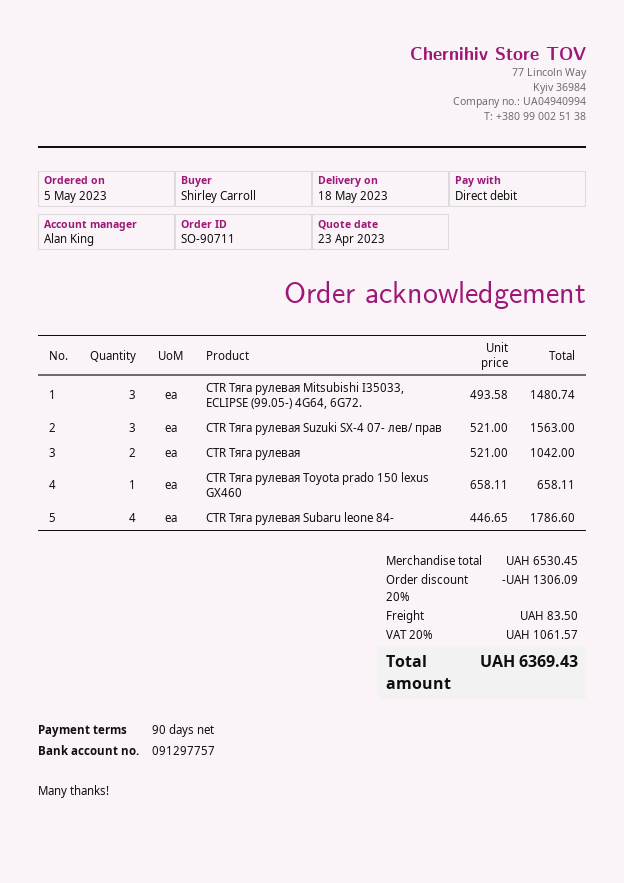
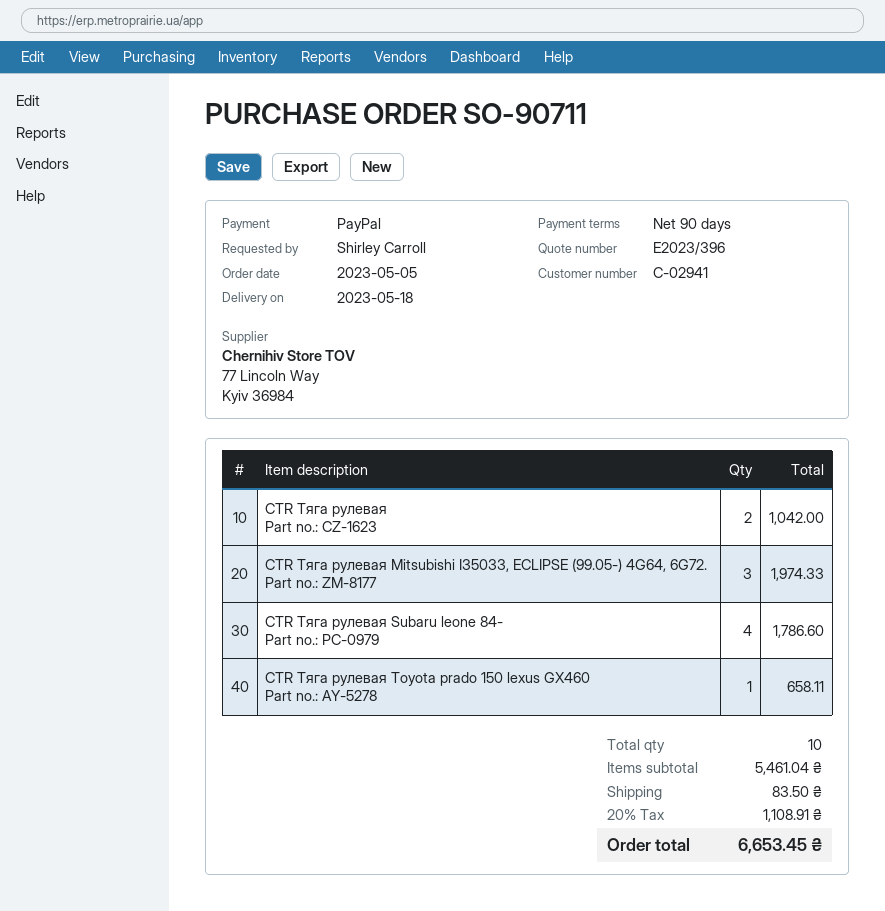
payment method: direct debit -> PayPal
CTR Тяга рулевая Mitsubishi I35033, ECLIPSE (99.05-) 4G64, 6G72.: 3 for 1480.74 -> 3 for 1974.33
CTR Тяга рулевая Suzuki SX-4 07- лев/ прав: 3 for 1563.00 -> none
subtotal: 6530.45 -> 5461.04
discount: 20% = 1306.09 -> none
tax: 20% = 1061.57 -> 20% = 1108.91
total: 6369.43 -> 6653.45

